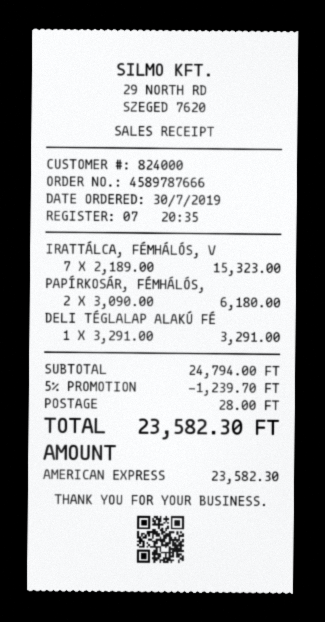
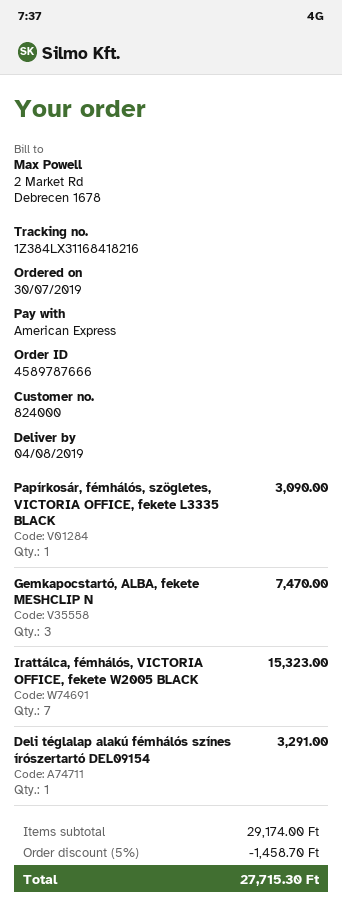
PAPÍRKOSÁR, FÉMHÁLÓS,: 2 for 6180.00 -> 1 for 3090.00
Gemkapocstartó, ALBA, fekete MESHCLIP N: none -> 3 for 7470.00
subtotal: 24794.00 -> 29174.00
discount: 5% = 1239.70 -> 5% = 1458.70
shipping: 28.00 -> none
total: 23582.30 -> 27715.30

